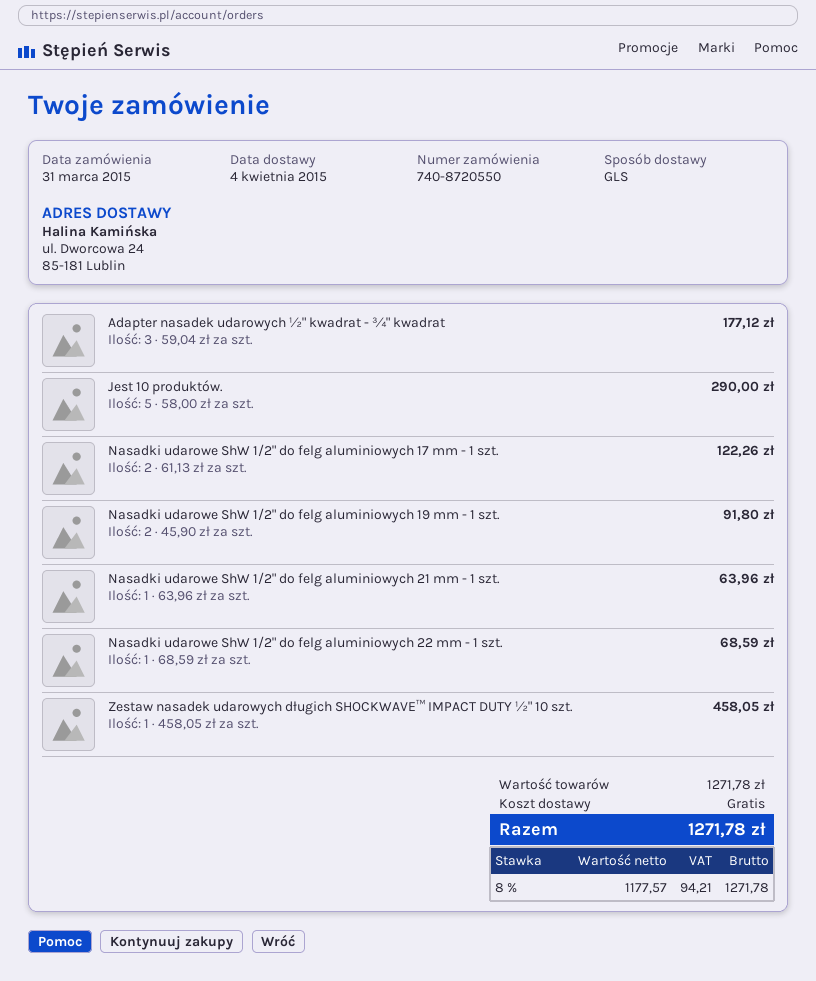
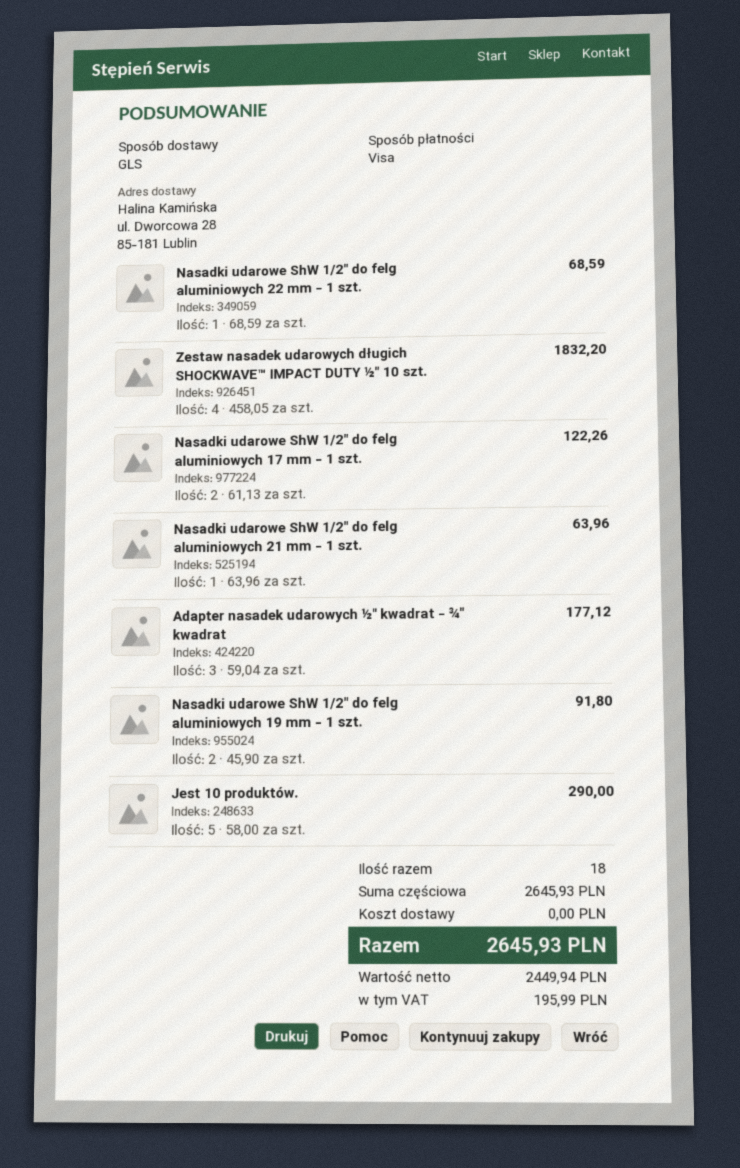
ship to: ul. Dworcowa 24, 85-181 Lublin -> ul. Dworcowa 28, 85-181 Lublin
Zestaw nasadek udarowych długich SHOCKWAVE™ IMPACT DUTY ½" 10 szt.: 1 x 458.05 = 458.05 -> 4 x 458.05 = 1832.20
subtotal: 1271.78 -> 2645.93
net: 1177.57 -> 2449.94
tax: 94.21 -> 195.99
total: 1271.78 -> 2645.93

